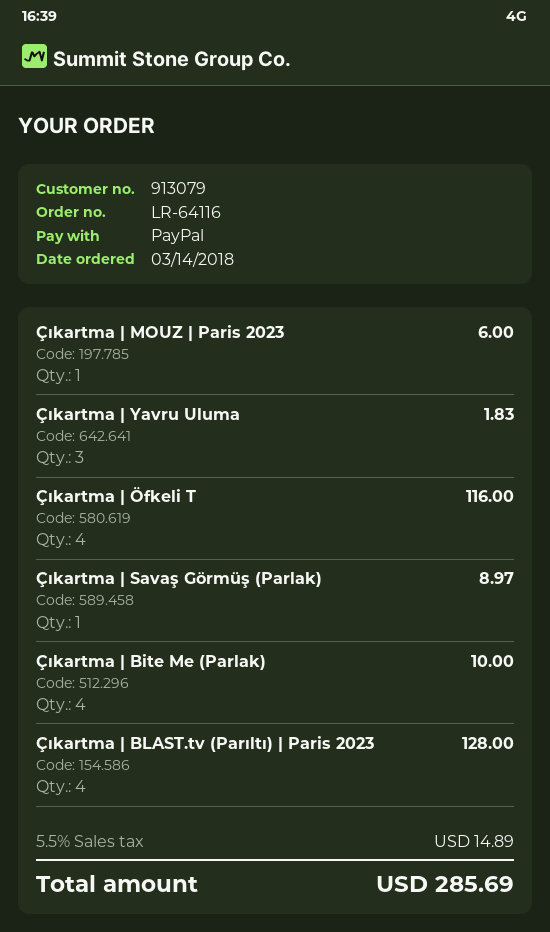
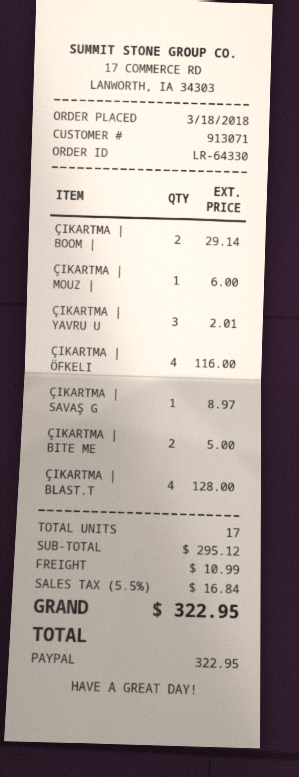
order number: LR-64116 -> LR-64330
order date: 2018-03-14 -> 2018-03-18
customer number: 913079 -> 913071
Çıkartma | Yavru Uluma: 3 for 1.83 -> 3 for 2.01
Çıkartma | Bite Me (Parlak): 4 for 10.00 -> 2 for 5.00
ÇIKARTMA | BOOM |: none -> 2 for 29.14
shipping: none -> 10.99
tax: 5.5% = 14.89 -> 5.5% = 16.84
total: 285.69 -> 322.95

